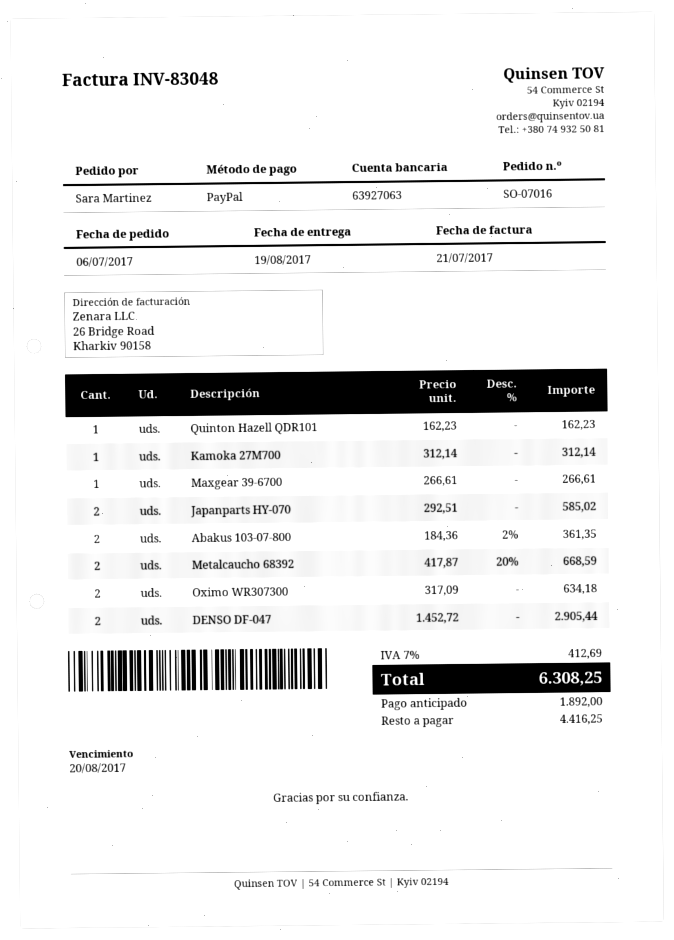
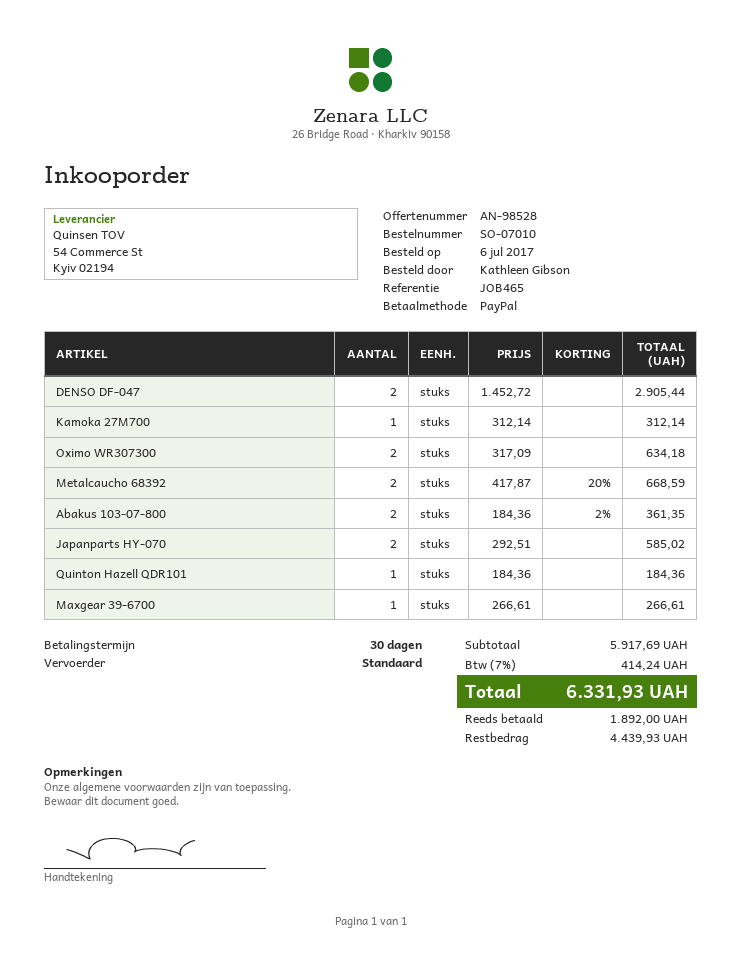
order number: SO-07016 -> SO-07010
ordered by: Sara Martinez -> Kathleen Gibson
Quinton Hazell QDR101: 1 x 162.23 = 162.23 -> 1 x 184.36 = 184.36
tax: 7% = 412.69 -> 7% = 414.24
total: 6308.25 -> 6331.93
balance: 4416.25 -> 4439.93

